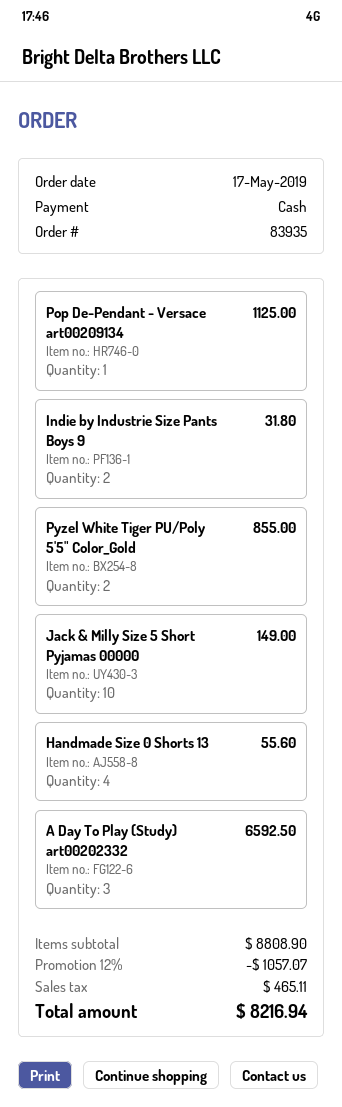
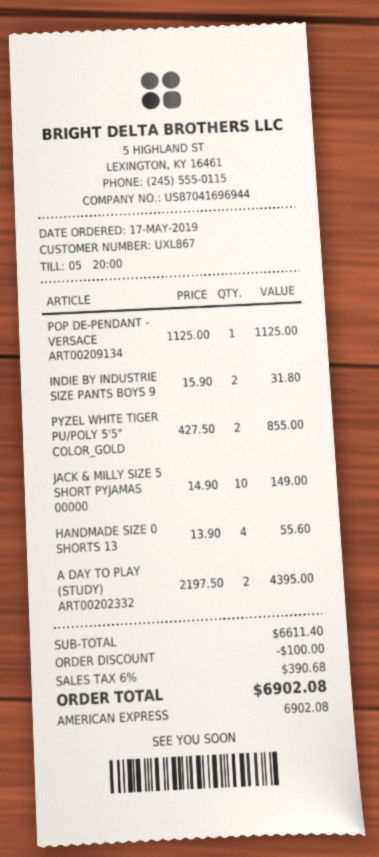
payment method: cash -> American Express
A Day To Play (Study) art00202332: 3 for 6592.50 -> 2 for 4395.00
subtotal: 8808.90 -> 6611.40
discount: 1057.07 -> 100.00
tax: 465.11 -> 390.68
total: 8216.94 -> 6902.08

